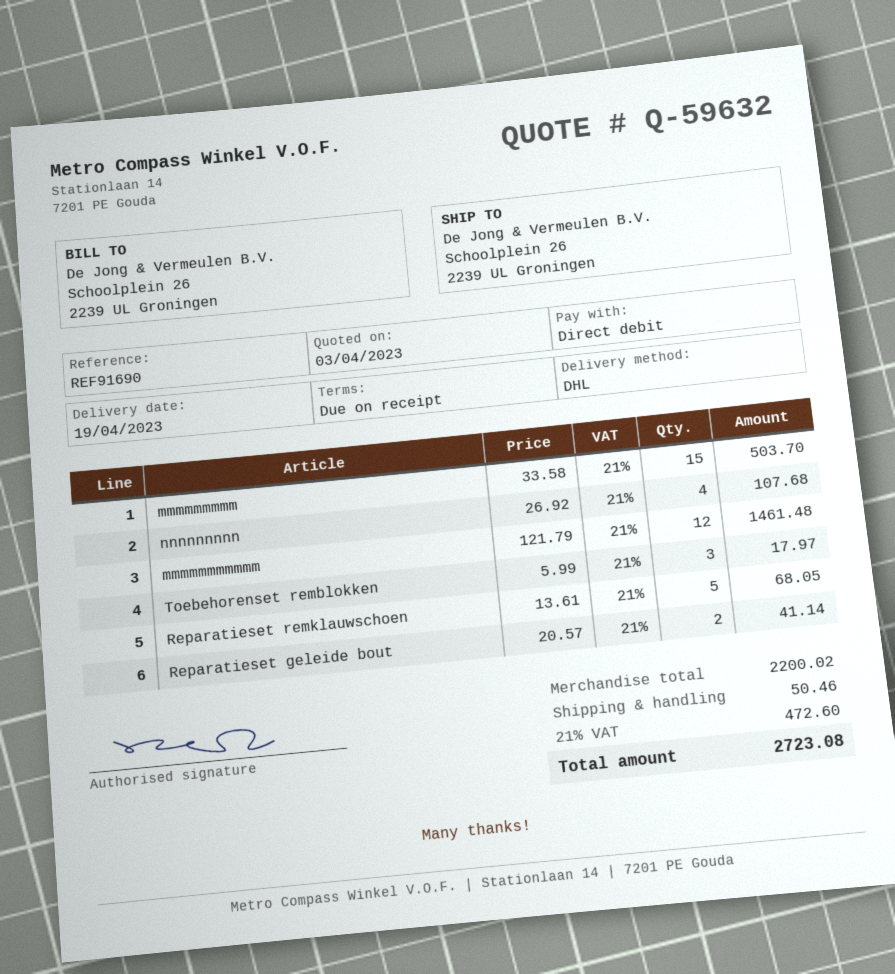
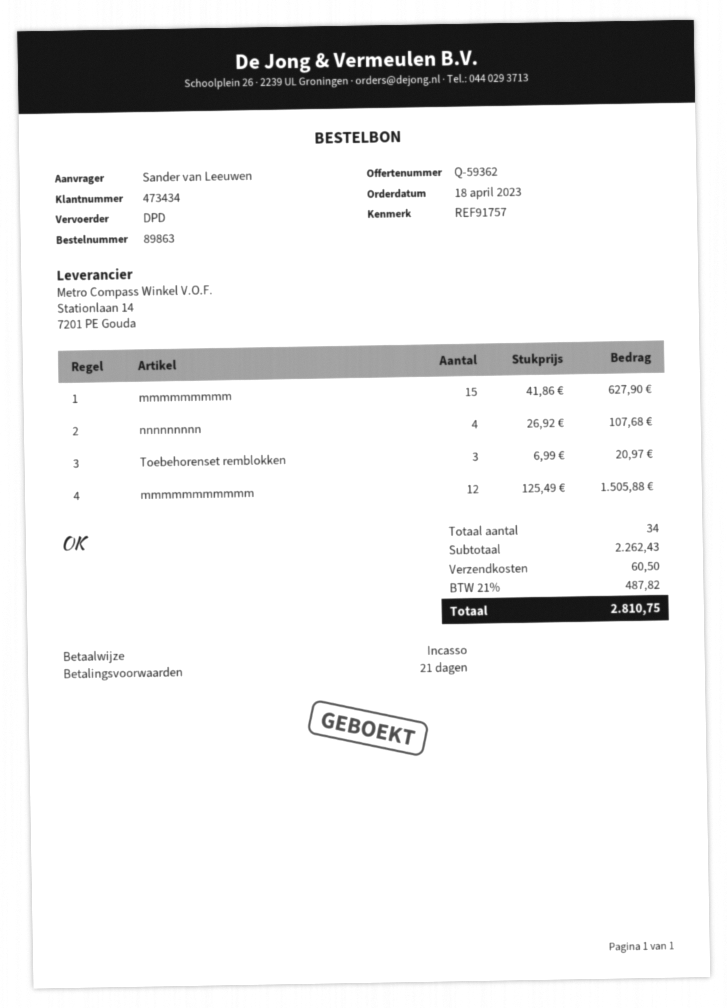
quote number: Q-59632 -> Q-59362
payment terms: on receipt -> 21 days
reference: REF91690 -> REF91757
shipping method: DHL -> DPD
mmmmmmmmm: 15 x 33.58 = 503.70 -> 15 x 41.86 = 627.90
mmmmmmmmmmm: 12 x 121.79 = 1461.48 -> 12 x 125.49 = 1505.88
Toebehorenset remblokken: 3 x 5.99 = 17.97 -> 3 x 6.99 = 20.97
Reparatieset remklauwschoen: 5 x 13.61 = 68.05 -> none
Reparatieset geleide bout: 2 x 20.57 = 41.14 -> none
subtotal: 2200.02 -> 2262.43
shipping: 50.46 -> 60.50
tax: 21% = 472.60 -> 21% = 487.82
total: 2723.08 -> 2810.75

